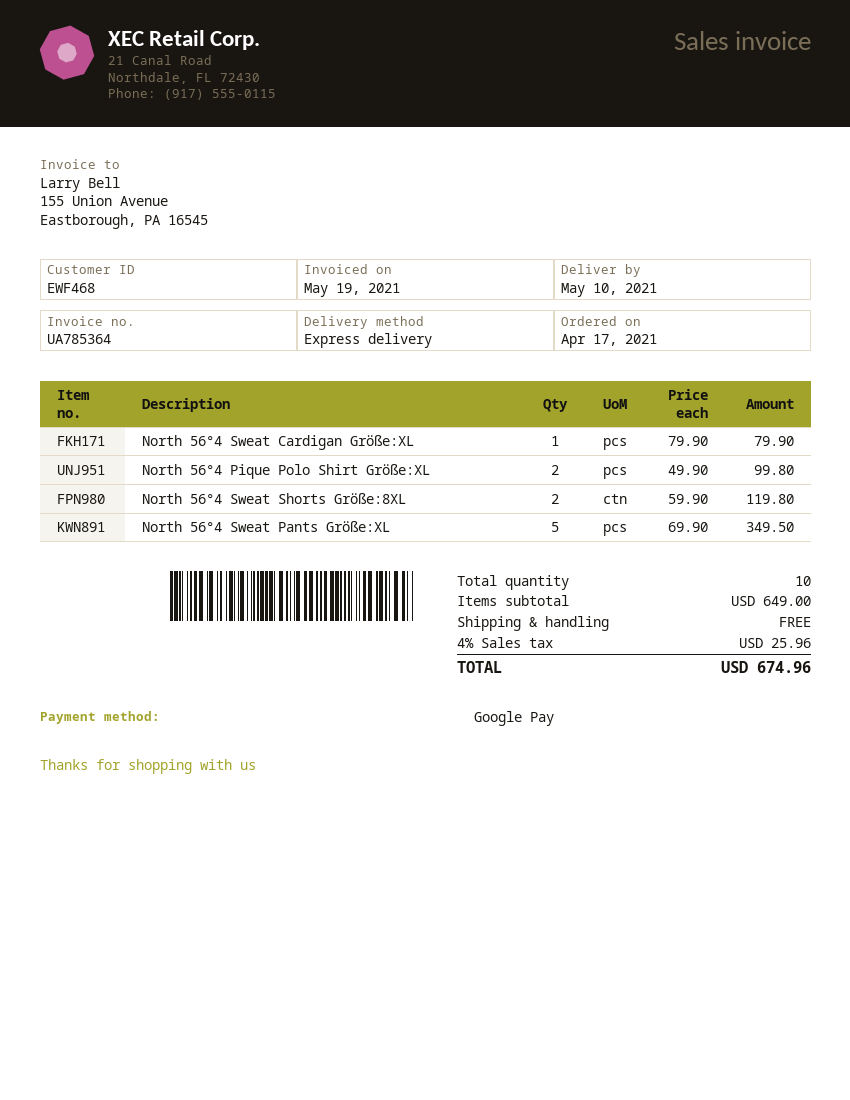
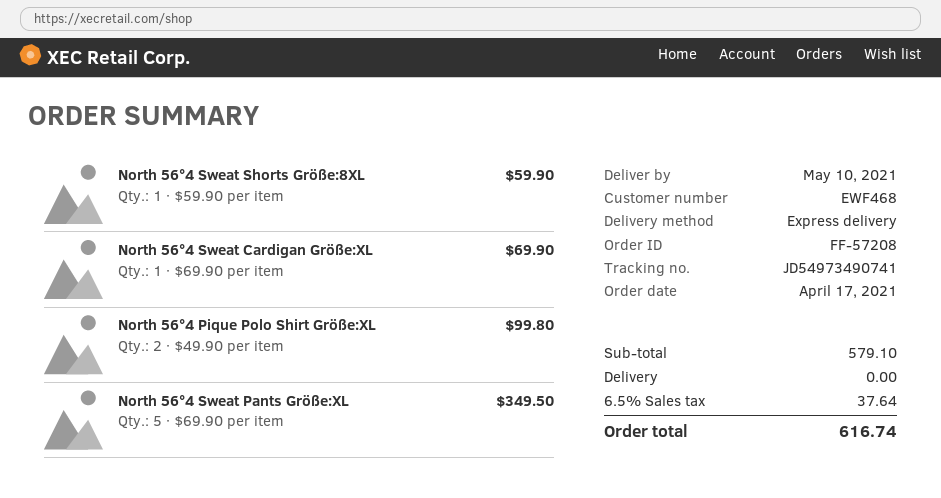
North 56°4 Sweat Cardigan Größe:XL: 1 x 79.90 = 79.90 -> 1 x 69.90 = 69.90
North 56°4 Sweat Shorts Größe:8XL: 2 x 59.90 = 119.80 -> 1 x 59.90 = 59.90
subtotal: 649.00 -> 579.10
tax: 4% = 25.96 -> 6.5% = 37.64
total: 674.96 -> 616.74

